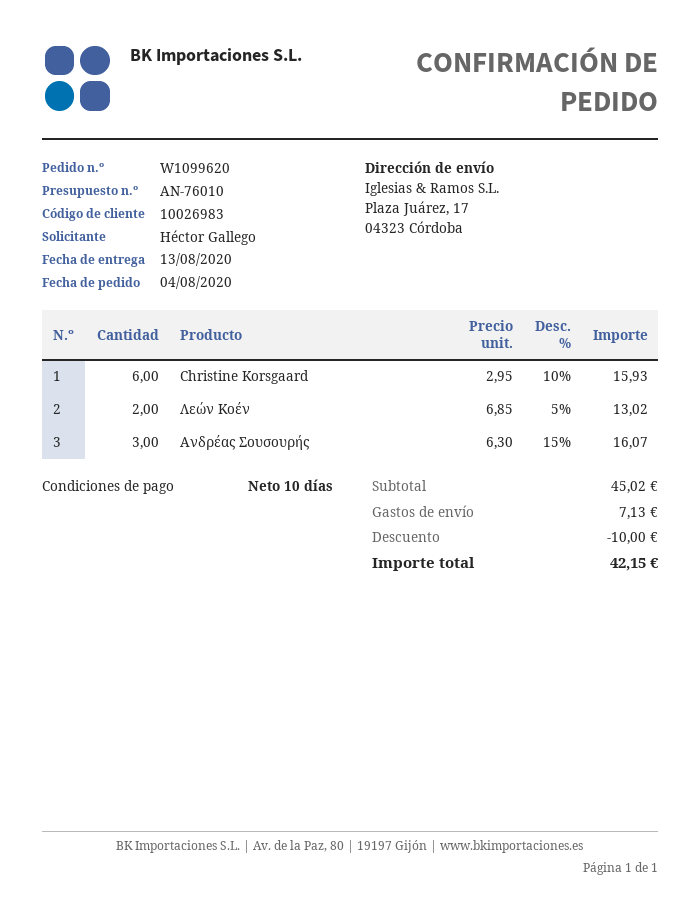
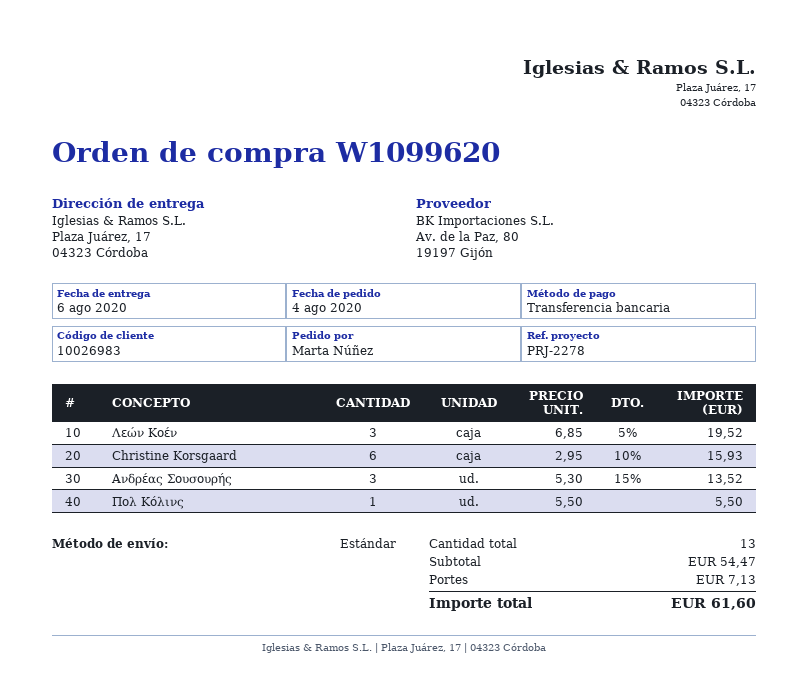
delivery date: 2020-08-13 -> 2020-08-06
ordered by: Héctor Gallego -> Marta Núñez
Λεών Κοέν: 2 x 6.85 - 5% = 13.02 -> 3 x 6.85 - 5% = 19.52
Ανδρέας Σουσουρής: 3 x 6.30 - 15% = 16.07 -> 3 x 5.30 - 15% = 13.52
Πολ Κόλινς: none -> 1 x 5.50 = 5.50
subtotal: 45.02 -> 54.47
discount: 10.00 -> none
total: 42.15 -> 61.60

